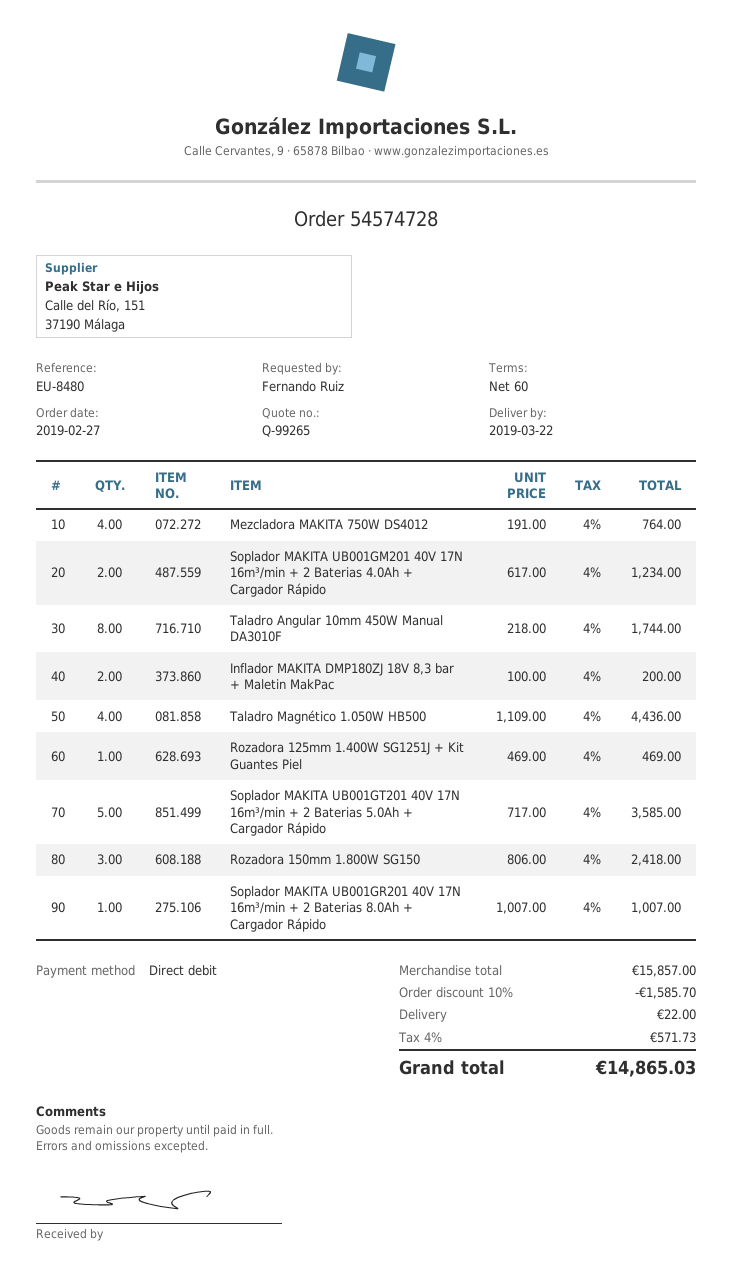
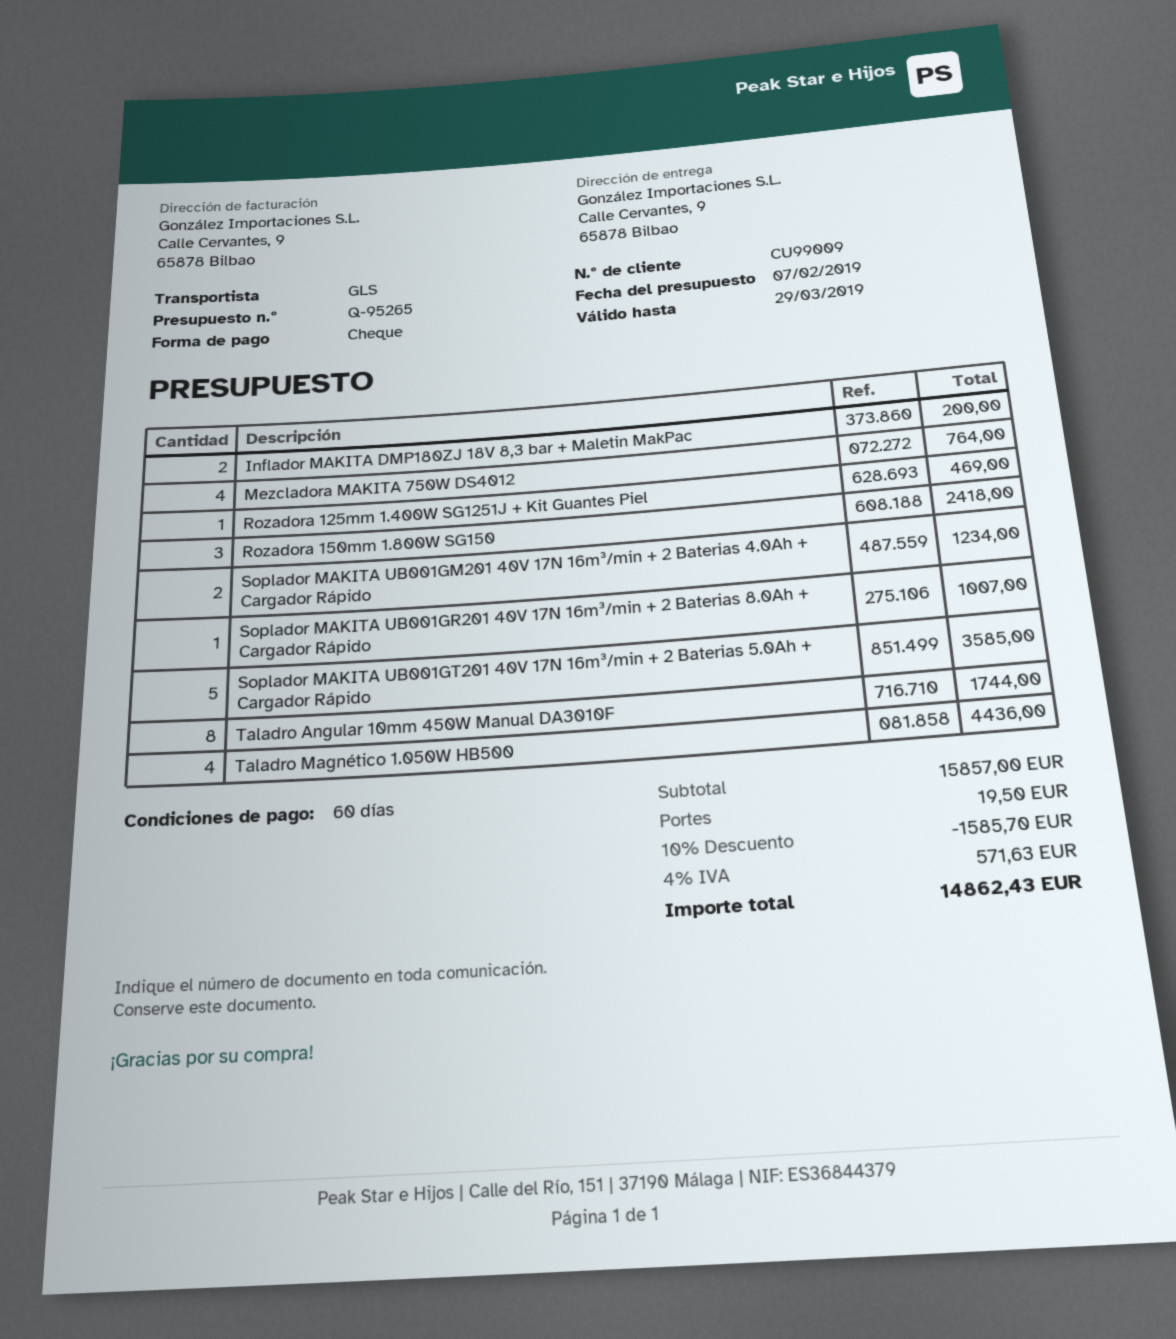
quote number: Q-99265 -> Q-95265
payment method: direct debit -> cheque
shipping: 22.00 -> 19.50
tax: 4% = 571.73 -> 4% = 571.63
total: 14865.03 -> 14862.43

